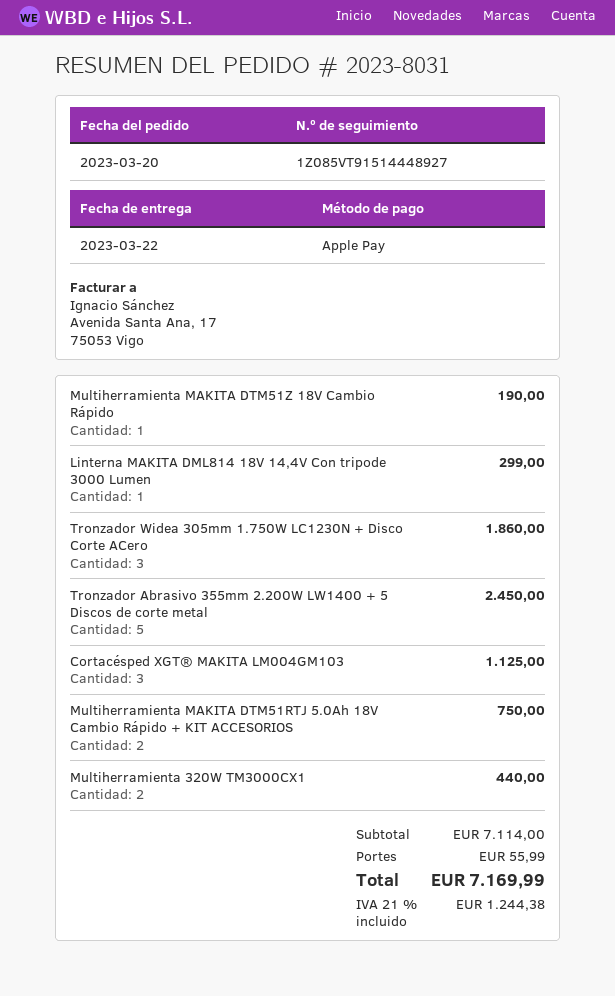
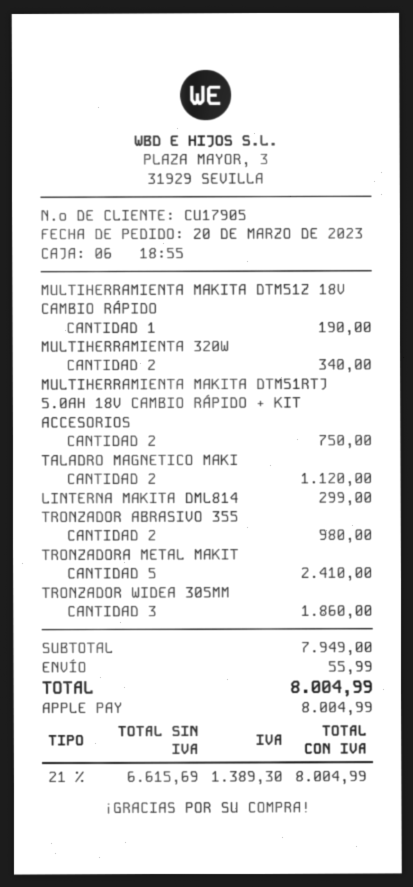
Tronzador Abrasivo 355mm 2.200W LW1400 + 5 Discos de corte metal: 5 for 2450.00 -> 2 for 980.00
Cortacésped XGT® MAKITA LM004GM103: 3 for 1125.00 -> none
Multiherramienta 320W TM3000CX1: 2 for 440.00 -> 2 for 340.00
TALADRO MAGNETICO MAKI: none -> 2 for 1120.00
TRONZADORA METAL MAKIT: none -> 5 for 2410.00
subtotal: 7114.00 -> 7949.00
tax: 21% = 1244.38 -> 21% = 1389.30
total: 7169.99 -> 8004.99

